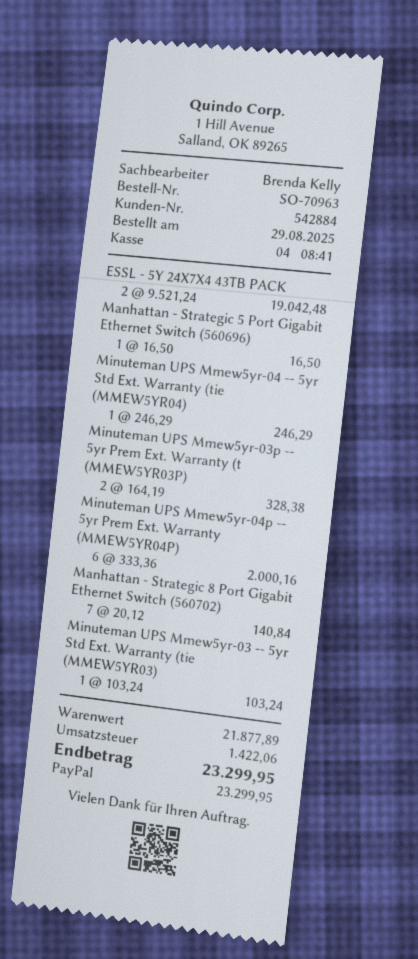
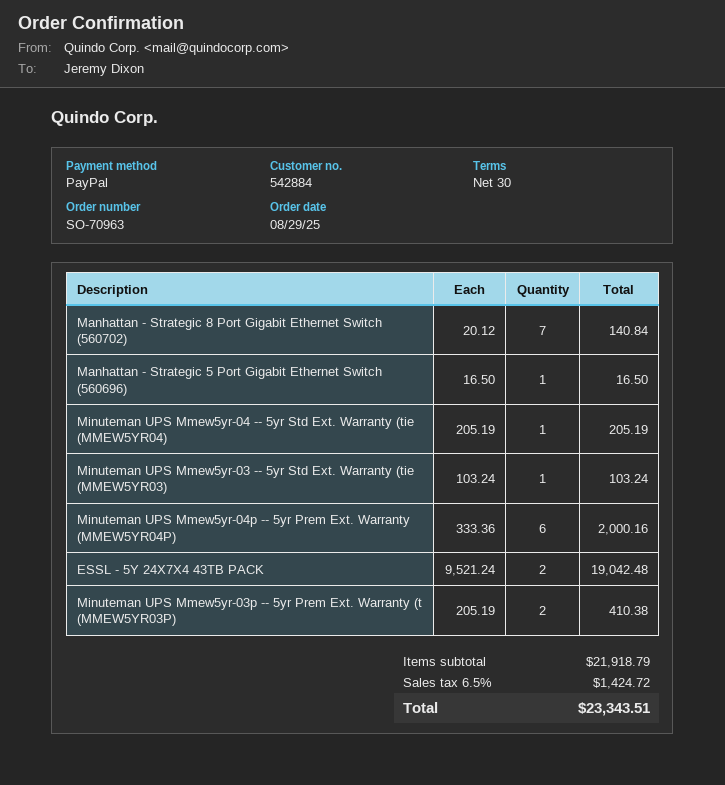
Minuteman UPS Mmew5yr-04 -- 5yr Std Ext. Warranty (tie (MMEW5YR04): 1 x 246.29 = 246.29 -> 1 x 205.19 = 205.19
Minuteman UPS Mmew5yr-03p -- 5yr Prem Ext. Warranty (t (MMEW5YR03P): 2 x 164.19 = 328.38 -> 2 x 205.19 = 410.38
subtotal: 21877.89 -> 21918.79
tax: 1422.06 -> 1424.72
total: 23299.95 -> 23343.51

